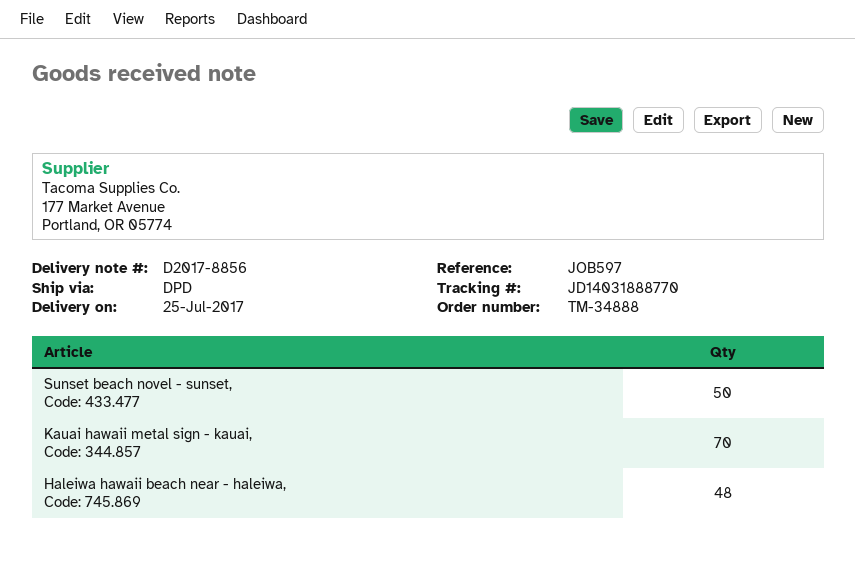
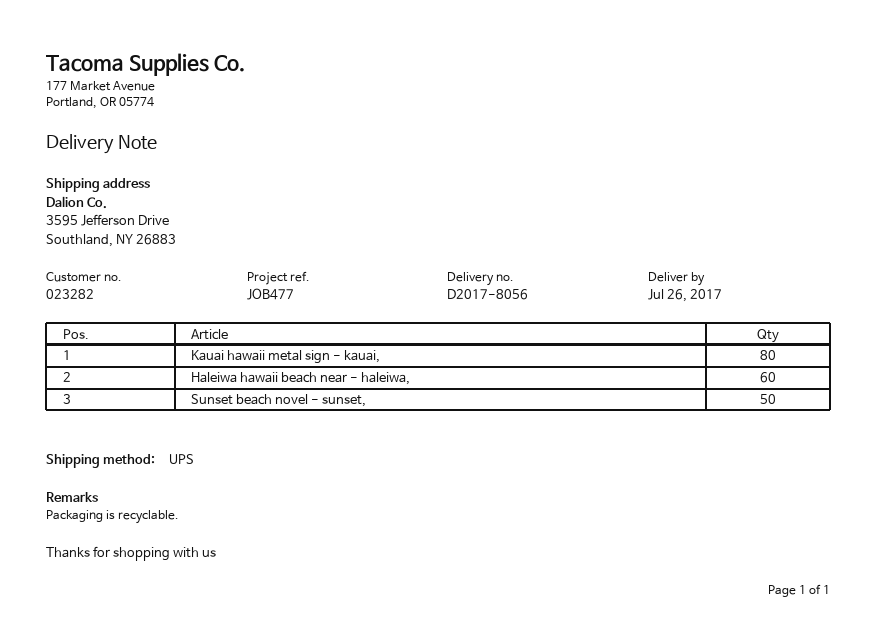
delivery note number: D2017-8856 -> D2017-8056
delivery date: 2017-07-25 -> 2017-07-26
reference: JOB597 -> JOB477
shipping method: DPD -> UPS
Kauai hawaii metal sign - kauai,: 70 -> 80
Haleiwa hawaii beach near - haleiwa,: 48 -> 60

